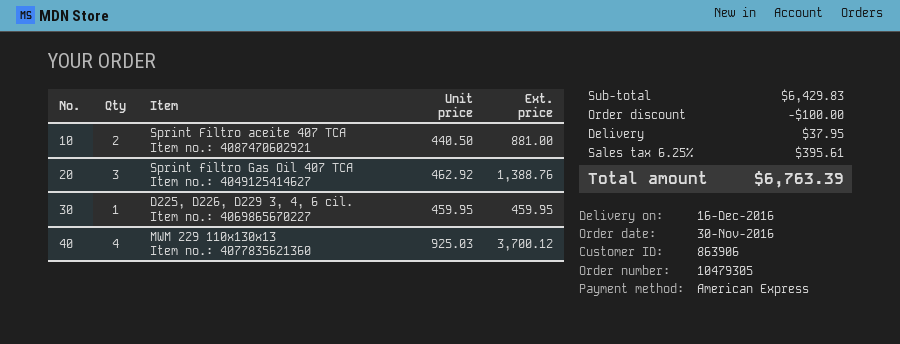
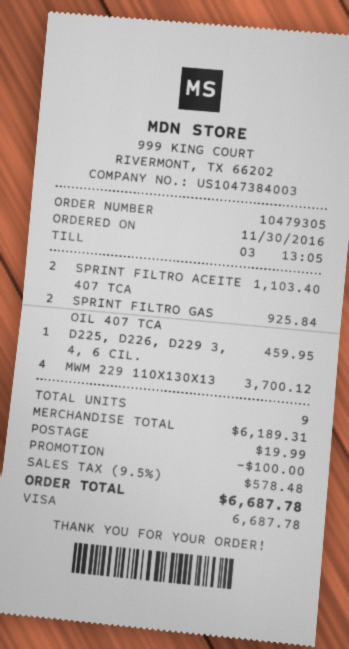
payment method: American Express -> Visa
Sprint Filtro aceite 407 TCA: 2 for 881.00 -> 2 for 1103.40
Sprint filtro Gas Oil 407 TCA: 3 for 1388.76 -> 2 for 925.84
subtotal: 6429.83 -> 6189.31
shipping: 37.95 -> 19.99
tax: 6.25% = 395.61 -> 9.5% = 578.48
total: 6763.39 -> 6687.78

